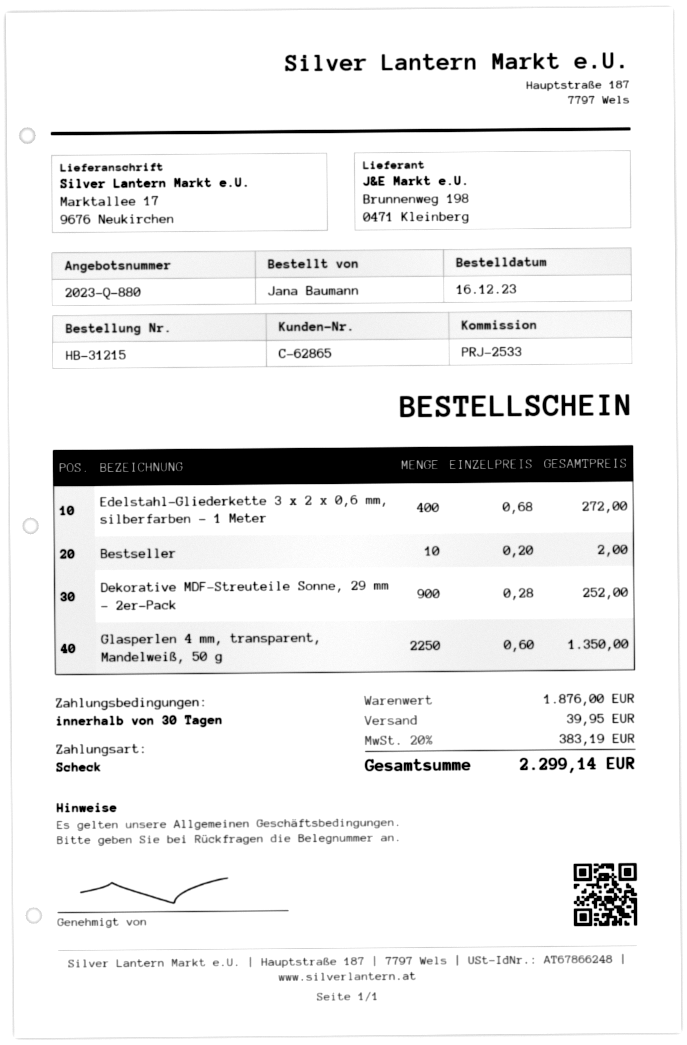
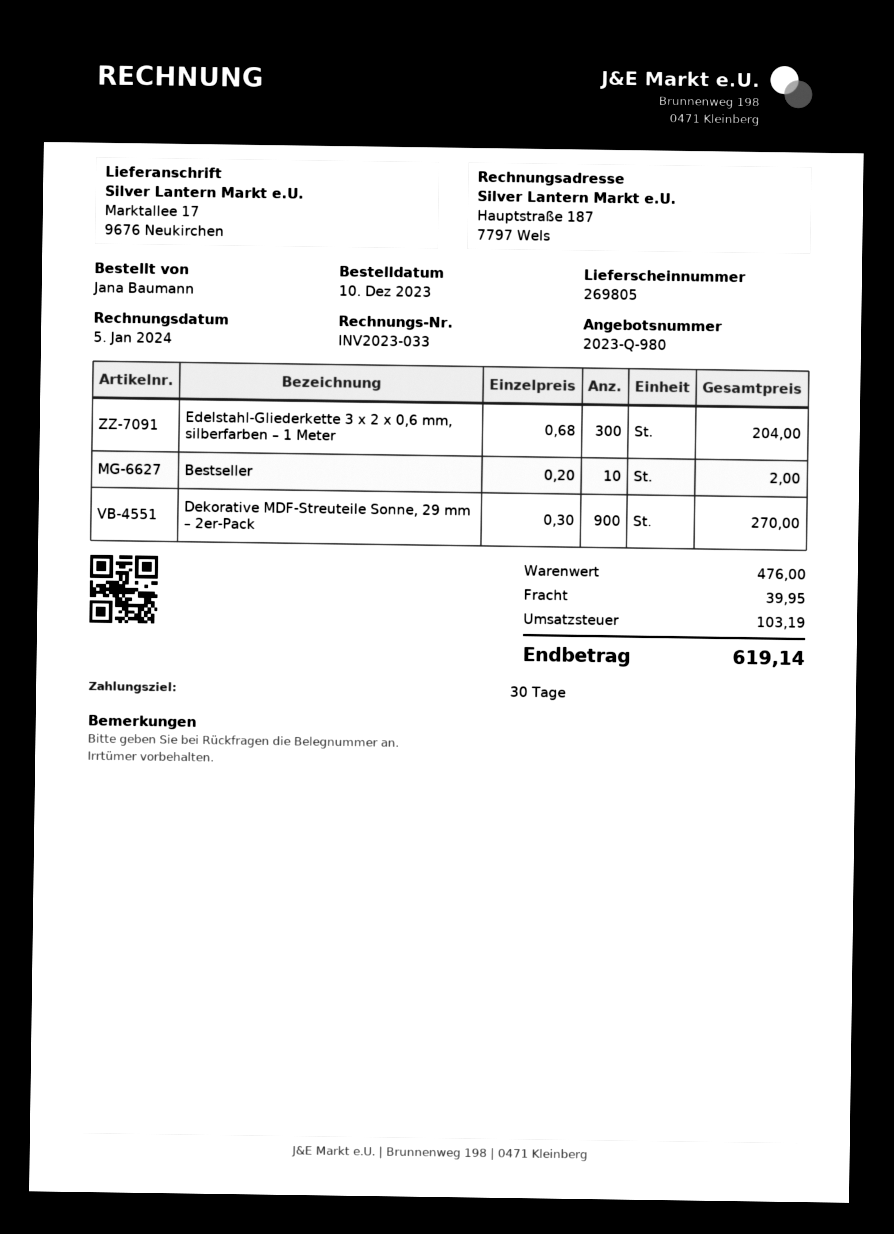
quote number: 2023-Q-880 -> 2023-Q-980
order date: 2023-12-16 -> 2023-12-10
Edelstahl-Gliederkette 3 x 2 x 0,6 mm, silberfarben – 1 Meter: 400 x 0.68 = 272.00 -> 300 x 0.68 = 204.00
Dekorative MDF-Streuteile Sonne, 29 mm – 2er-Pack: 900 x 0.28 = 252.00 -> 900 x 0.30 = 270.00
Glasperlen 4 mm, transparent, Mandelweiß, 50 g: 2250 x 0.60 = 1350.00 -> none
subtotal: 1876.00 -> 476.00
tax: 383.19 -> 103.19
total: 2299.14 -> 619.14

